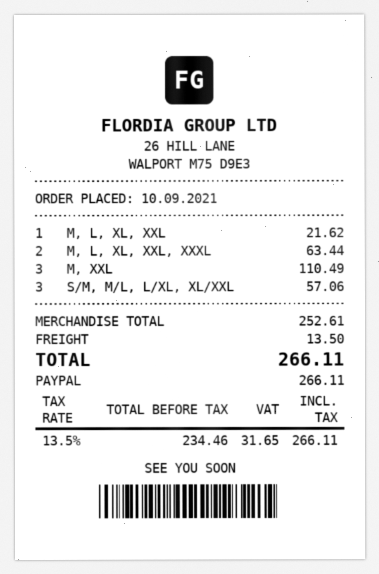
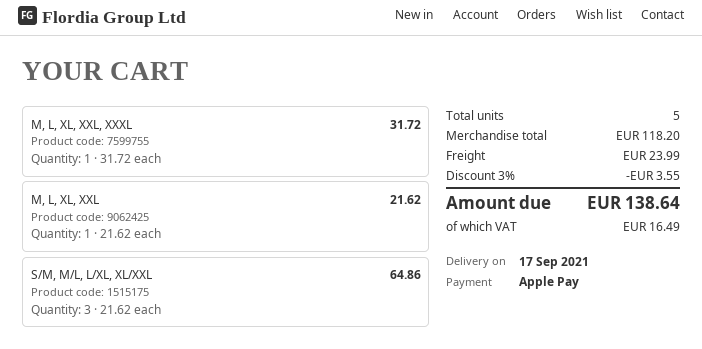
payment method: PayPal -> Apple Pay
M, L, XL, XXL, XXXL: 2 for 63.44 -> 1 for 31.72
M, XXL: 3 for 110.49 -> none
S/M, M/L, L/XL, XL/XXL: 3 for 57.06 -> 3 for 64.86
subtotal: 252.61 -> 118.20
discount: none -> 3% = 3.55
shipping: 13.50 -> 23.99
tax: 31.65 -> 16.49
total: 266.11 -> 138.64

